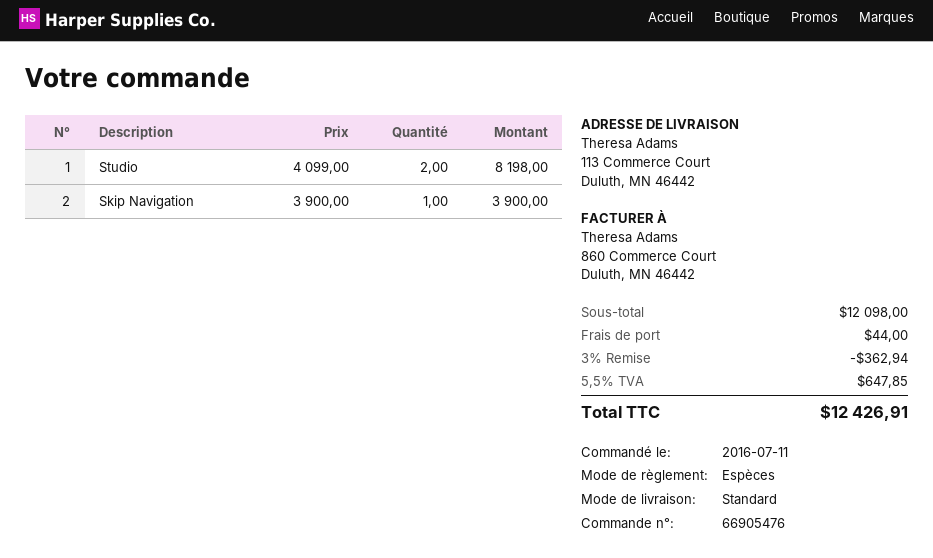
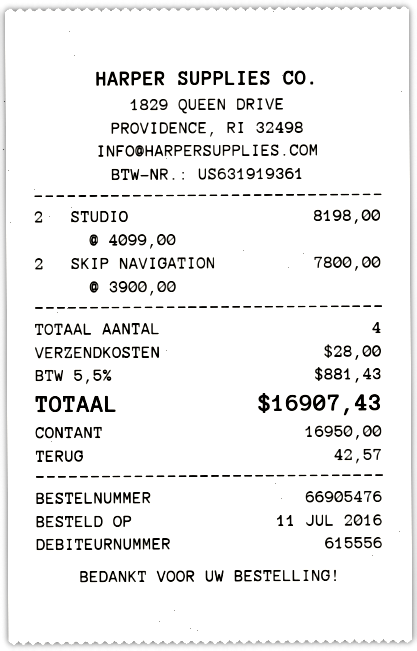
Skip Navigation: 1 x 3900.00 = 3900.00 -> 2 x 3900.00 = 7800.00
discount: 3% = 362.94 -> none
shipping: 44.00 -> 28.00
tax: 5.5% = 647.85 -> 5.5% = 881.43
total: 12426.91 -> 16907.43

